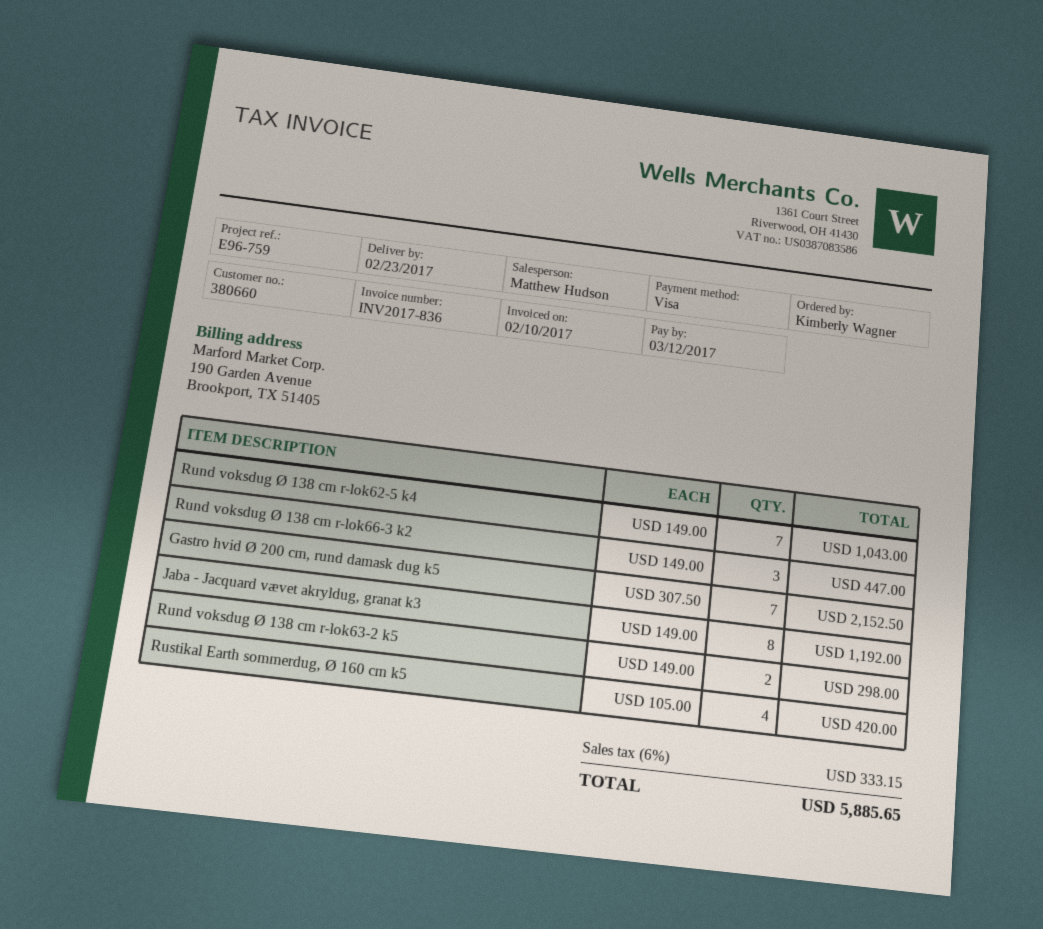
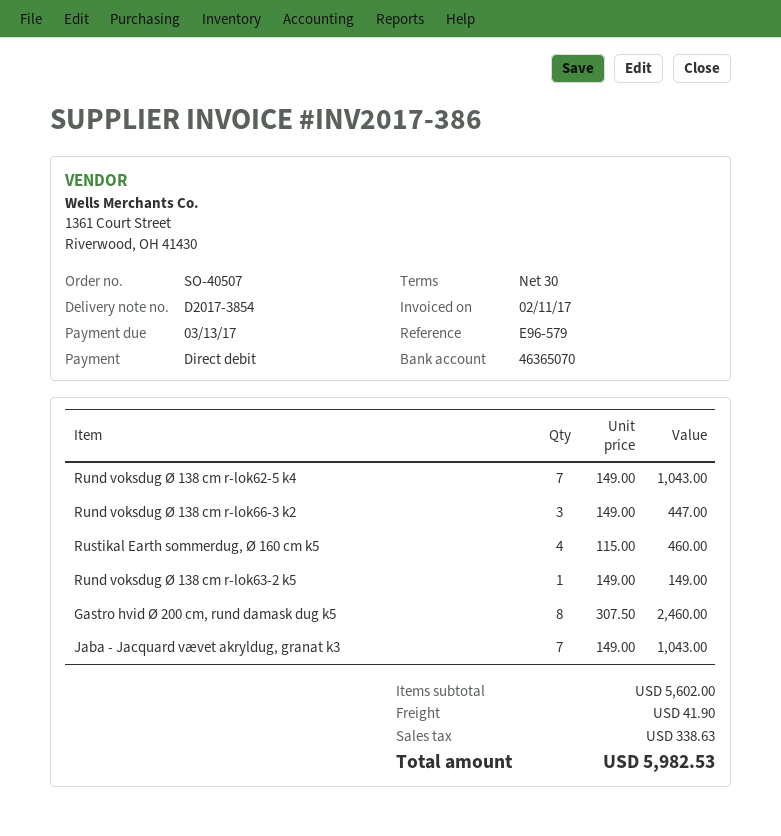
invoice number: INV2017-836 -> INV2017-386
invoice date: 2017-02-10 -> 2017-02-11
due date: 2017-03-12 -> 2017-03-13
reference: E96-759 -> E96-579
payment method: Visa -> direct debit
Gastro hvid Ø 200 cm, rund damask dug k5: 7 x 307.50 = 2152.50 -> 8 x 307.50 = 2460.00
Jaba - Jacquard vævet akryldug, granat k3: 8 x 149.00 = 1192.00 -> 7 x 149.00 = 1043.00
Rund voksdug Ø 138 cm r-lok63-2 k5: 2 x 149.00 = 298.00 -> 1 x 149.00 = 149.00
Rustikal Earth sommerdug, Ø 160 cm k5: 4 x 105.00 = 420.00 -> 4 x 115.00 = 460.00
shipping: none -> 41.90
tax: 333.15 -> 338.63
total: 5885.65 -> 5982.53

